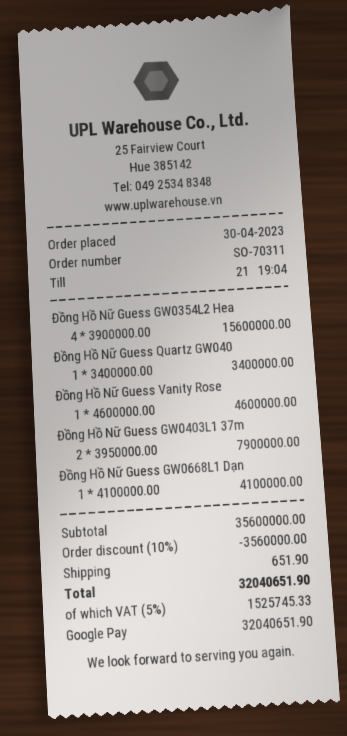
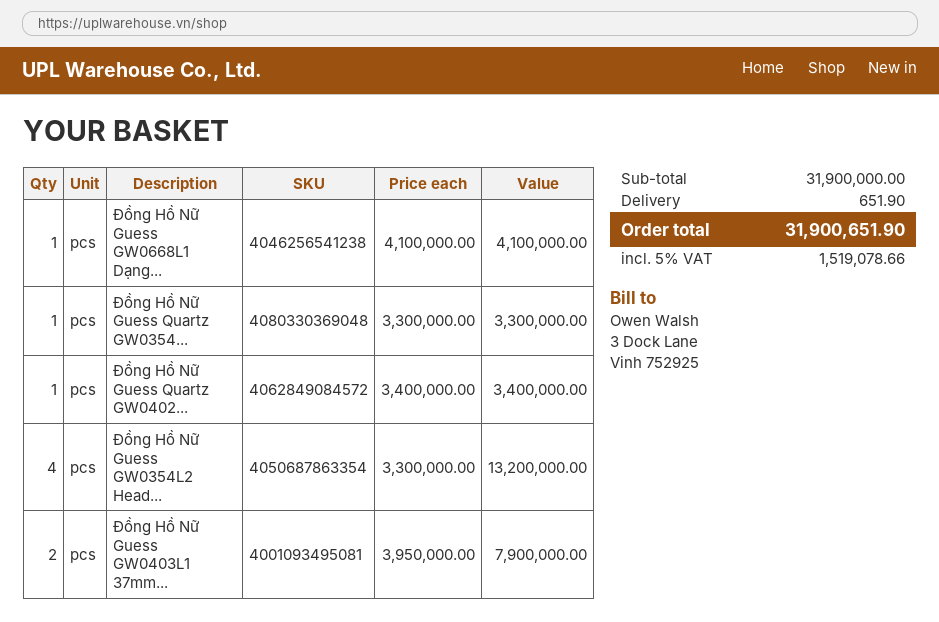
Đồng Hồ Nữ Guess GW0354L2 Hea: 4 x 3900000.00 = 15600000.00 -> 4 x 3300000.00 = 13200000.00
Đồng Hồ Nữ Guess Vanity Rose: 1 x 4600000.00 = 4600000.00 -> none
Đồng Hồ Nữ Guess Quartz GW0354...: none -> 1 x 3300000.00 = 3300000.00
subtotal: 35600000.00 -> 31900000.00
discount: 10% = 3560000.00 -> none
tax: 5% = 1525745.33 -> 5% = 1519078.66
total: 32040651.90 -> 31900651.90

